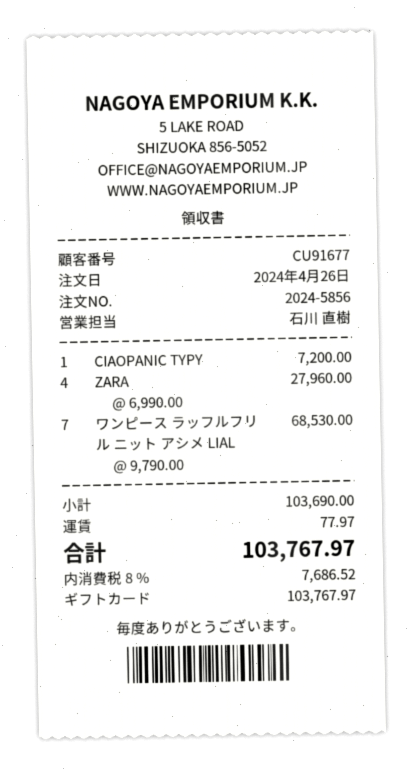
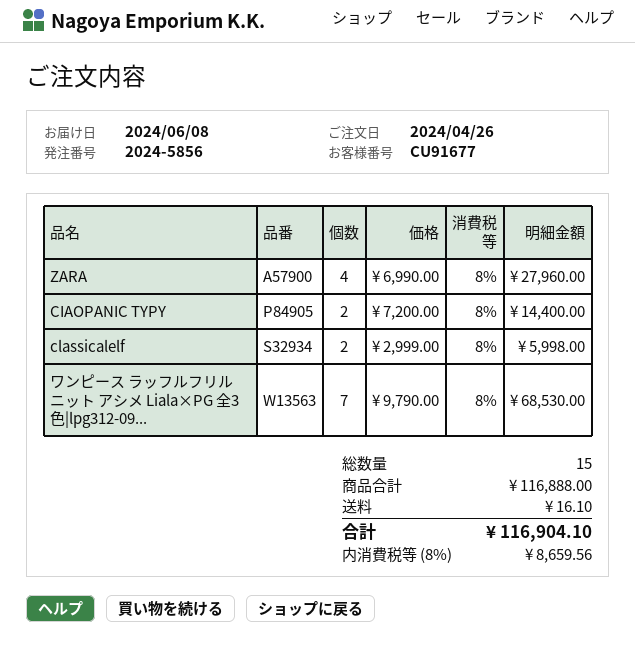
CIAOPANIC TYPY: 1 x 7200.00 = 7200.00 -> 2 x 7200.00 = 14400.00
classicalelf: none -> 2 x 2999.00 = 5998.00
subtotal: 103690.00 -> 116888.00
shipping: 77.97 -> 16.10
tax: 8% = 7686.52 -> 8% = 8659.56
total: 103767.97 -> 116904.10

